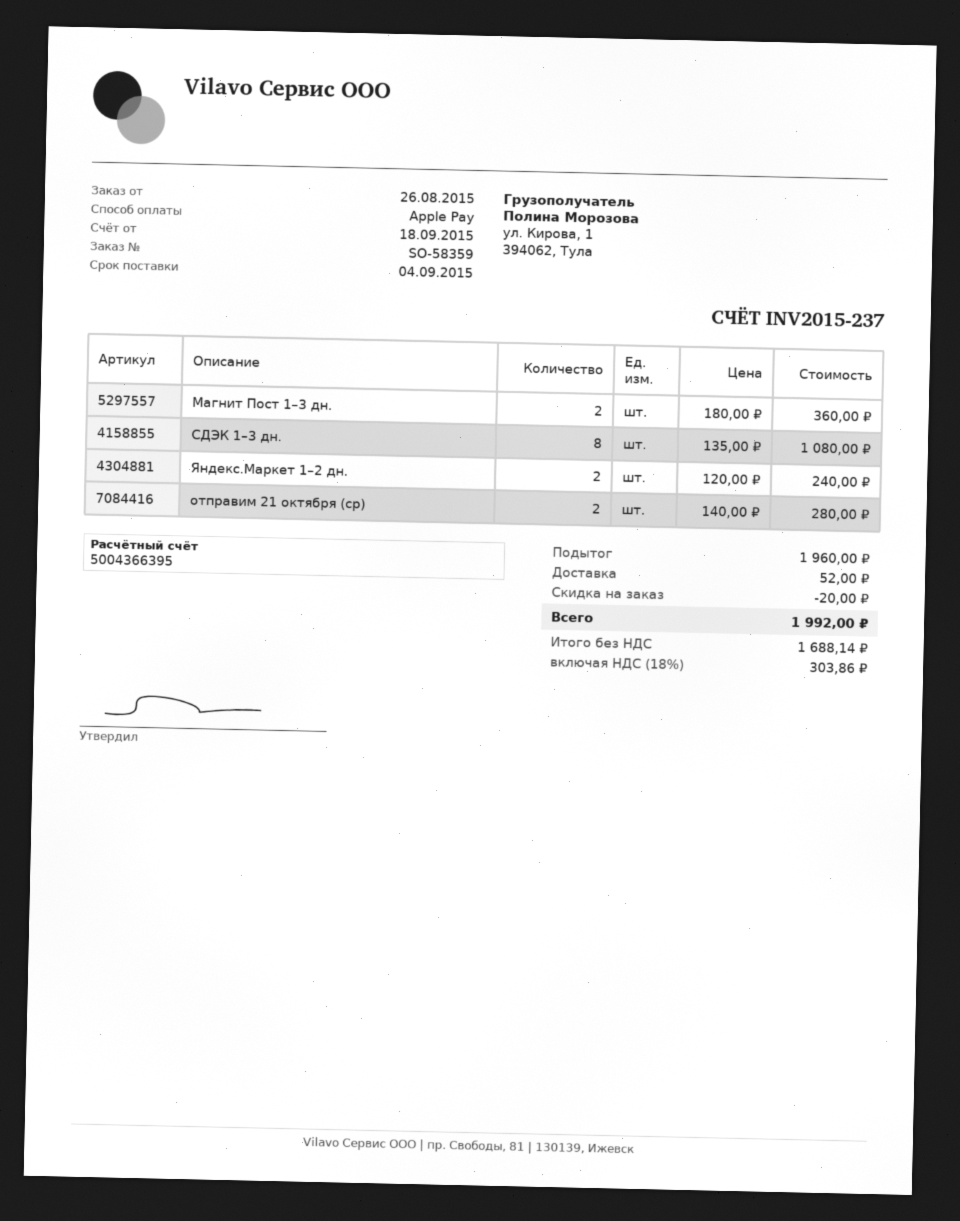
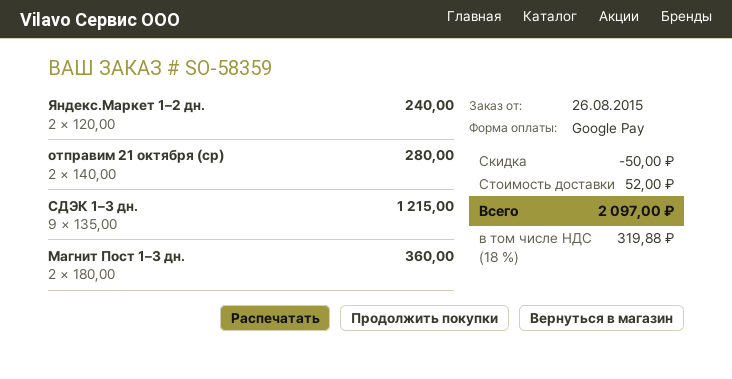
payment method: Apple Pay -> Google Pay
СДЭК 1–3 дн.: 8 x 135.00 = 1080.00 -> 9 x 135.00 = 1215.00
discount: 20.00 -> 50.00
tax: 18% = 303.86 -> 18% = 319.88
total: 1992.00 -> 2097.00

